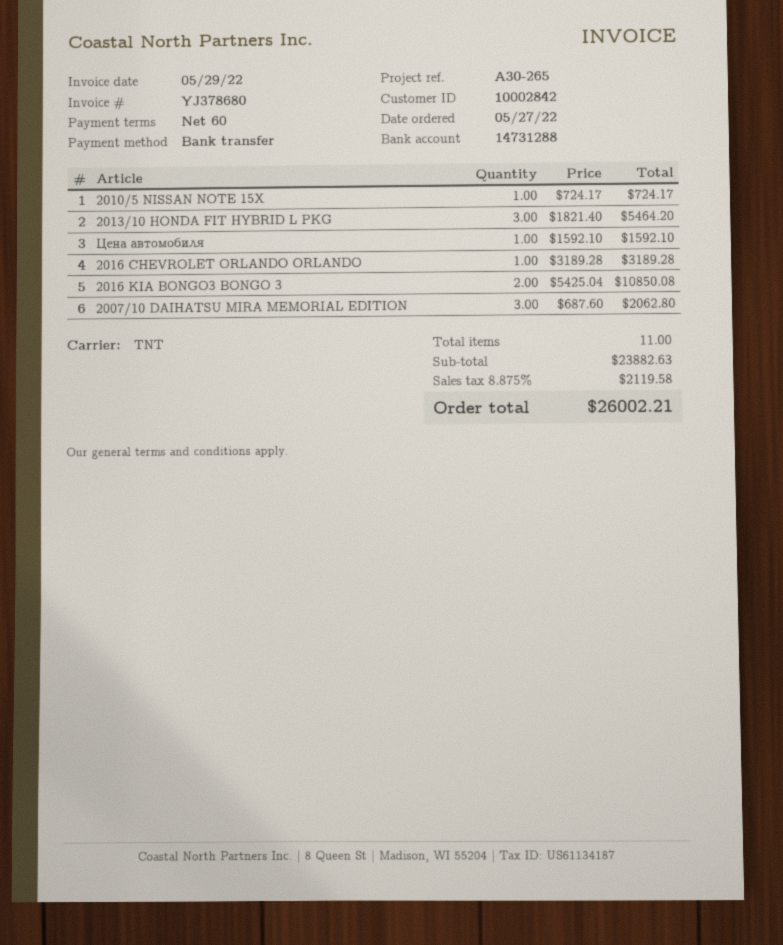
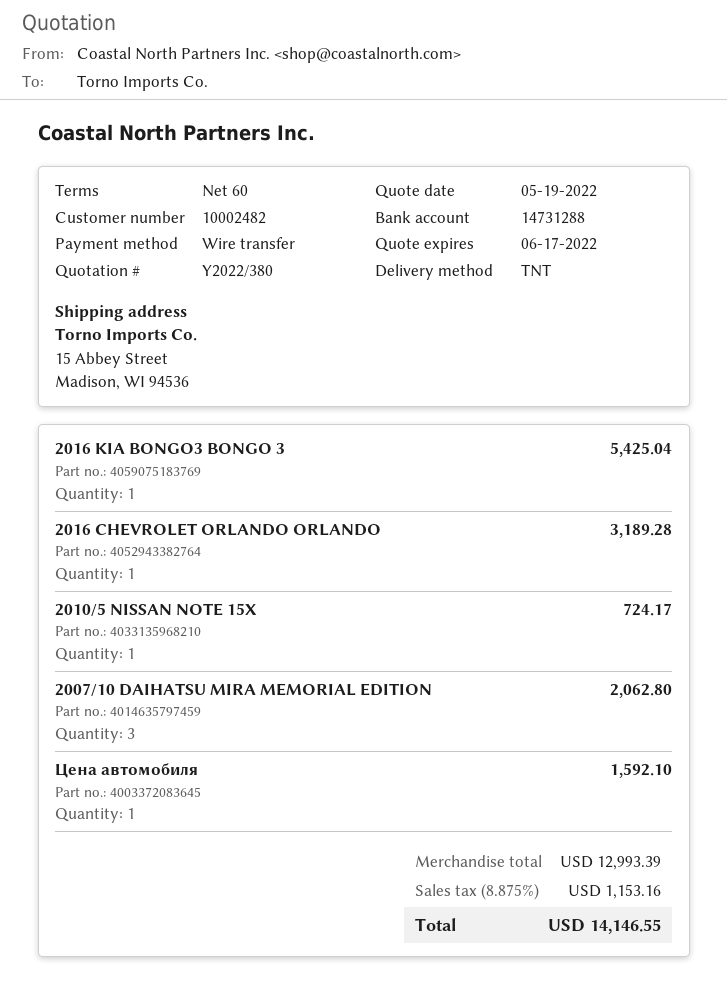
customer number: 10002842 -> 10002482
2013/10 HONDA FIT HYBRID L PKG: 3 for 5464.20 -> none
2016 KIA BONGO3 BONGO 3: 2 for 10850.08 -> 1 for 5425.04
subtotal: 23882.63 -> 12993.39
tax: 8.875% = 2119.58 -> 8.875% = 1153.16
total: 26002.21 -> 14146.55

